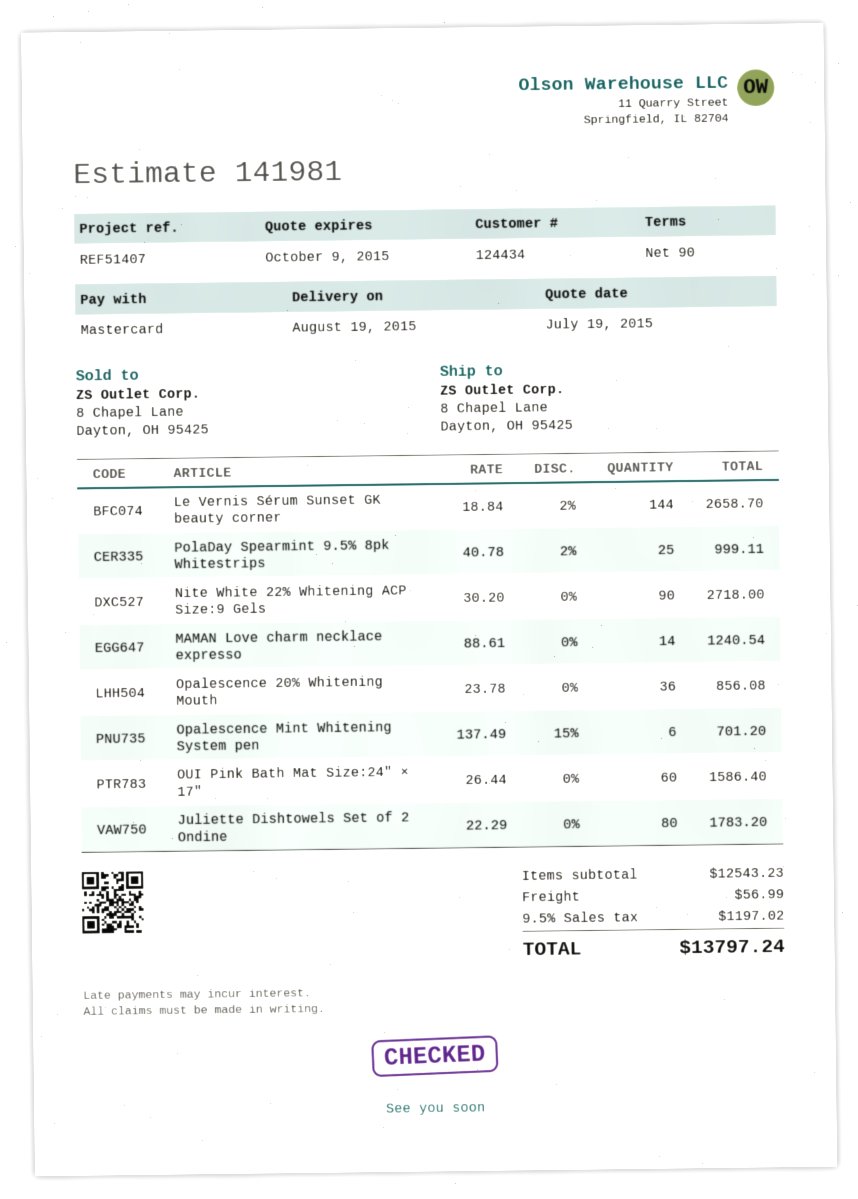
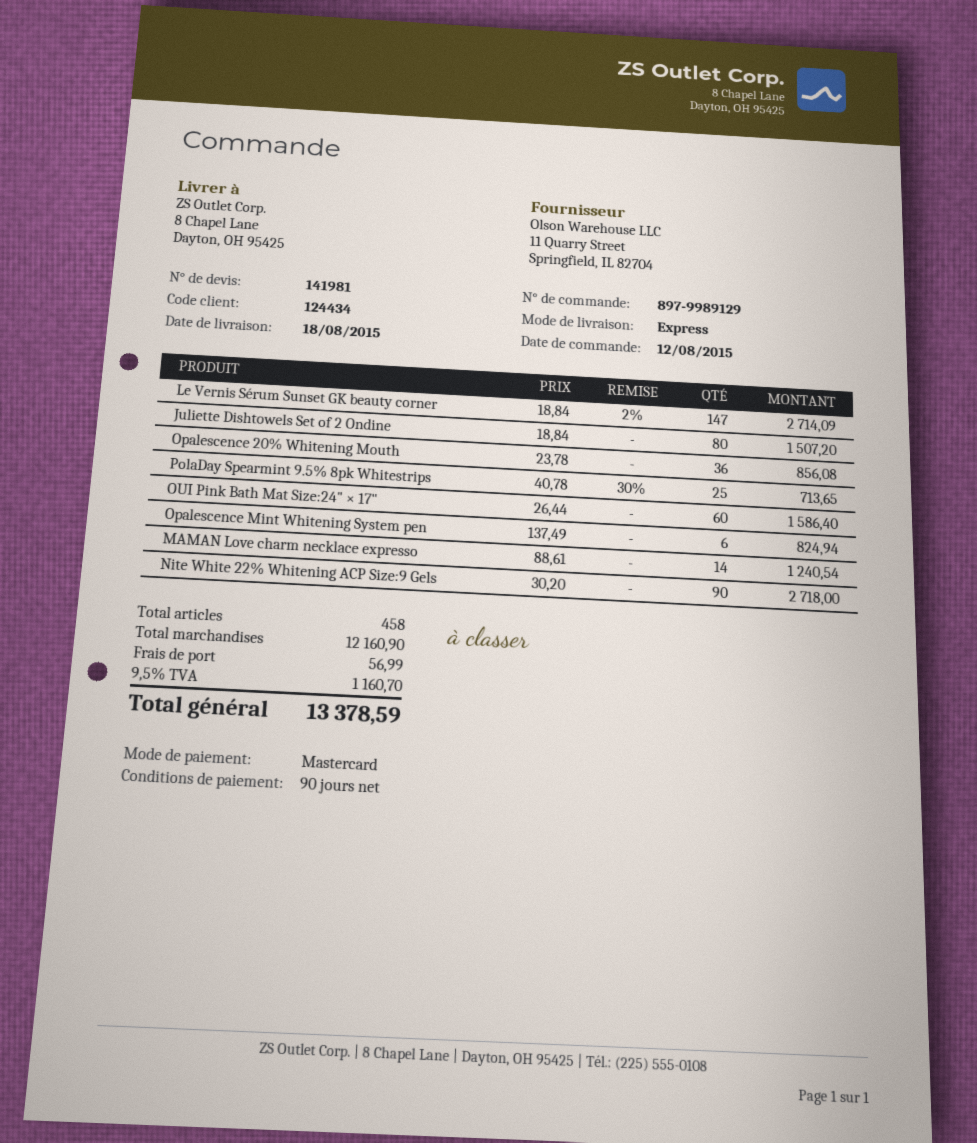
delivery date: 2015-08-19 -> 2015-08-18
Le Vernis Sérum Sunset GK beauty corner: 144 x 18.84 - 2% = 2658.70 -> 147 x 18.84 - 2% = 2714.09
PolaDay Spearmint 9.5% 8pk Whitestrips: 25 x 40.78 - 2% = 999.11 -> 25 x 40.78 - 30% = 713.65
Opalescence Mint Whitening System pen: 6 x 137.49 - 15% = 701.20 -> 6 x 137.49 = 824.94
Juliette Dishtowels Set of 2 Ondine: 80 x 22.29 = 1783.20 -> 80 x 18.84 = 1507.20
subtotal: 12543.23 -> 12160.90
tax: 9.5% = 1197.02 -> 9.5% = 1160.70
total: 13797.24 -> 13378.59

